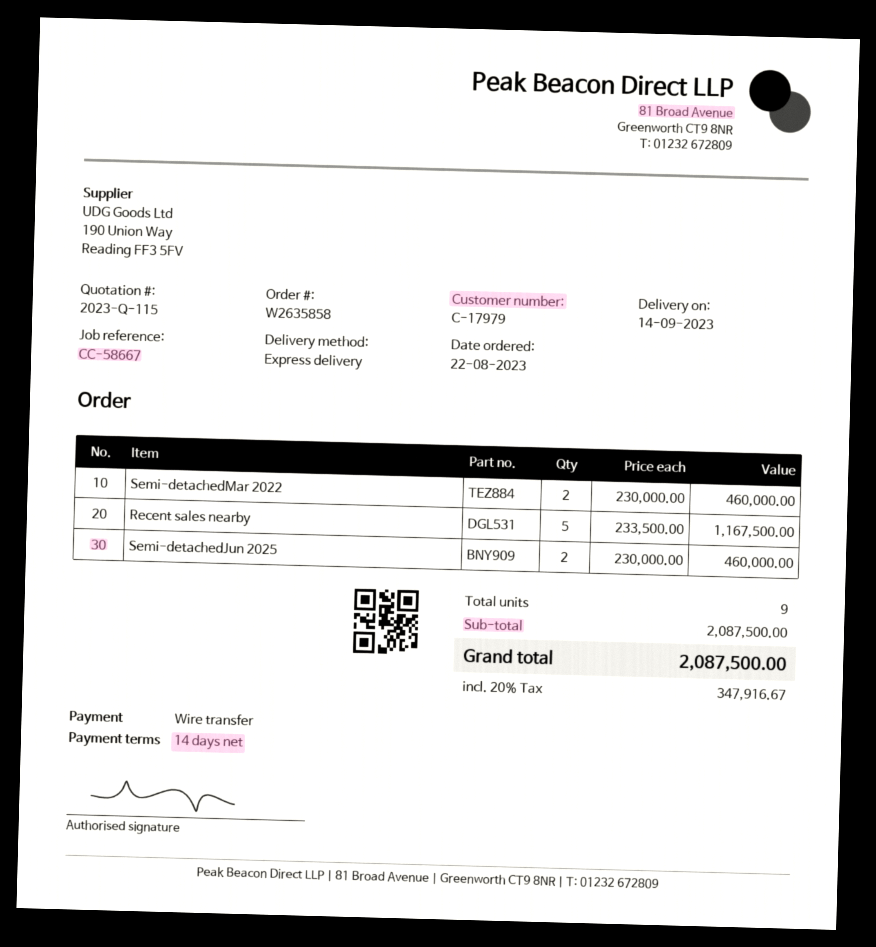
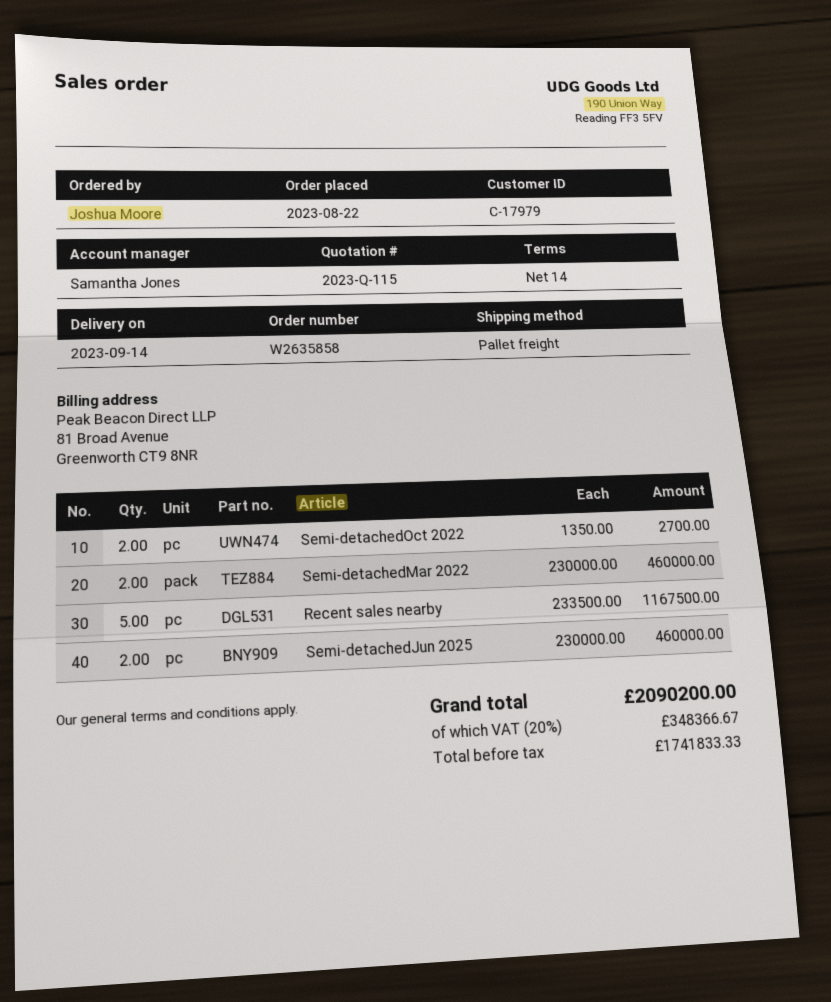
shipping method: express -> pallet freight
Semi-detachedOct 2022: none -> 2 x 1350.00 = 2700.00
tax: 20% = 347916.67 -> 20% = 348366.67
total: 2087500.00 -> 2090200.00

